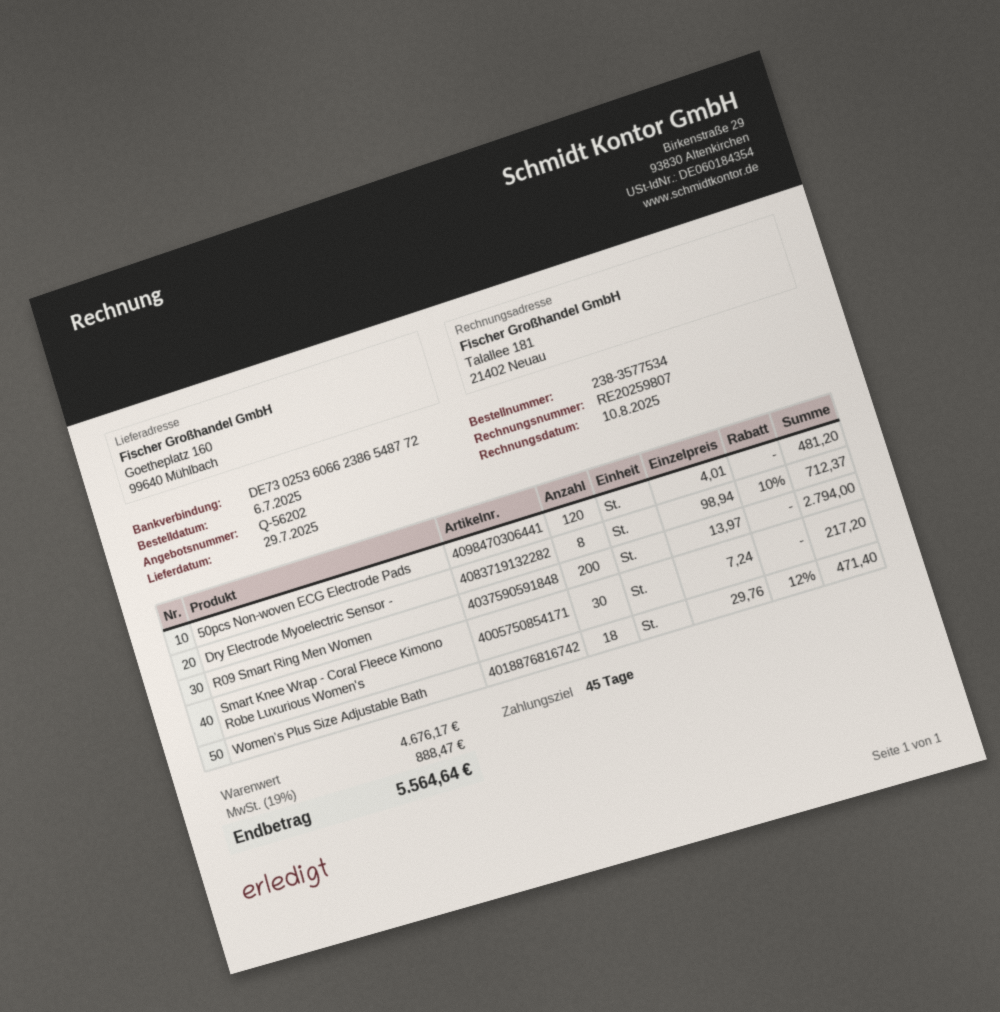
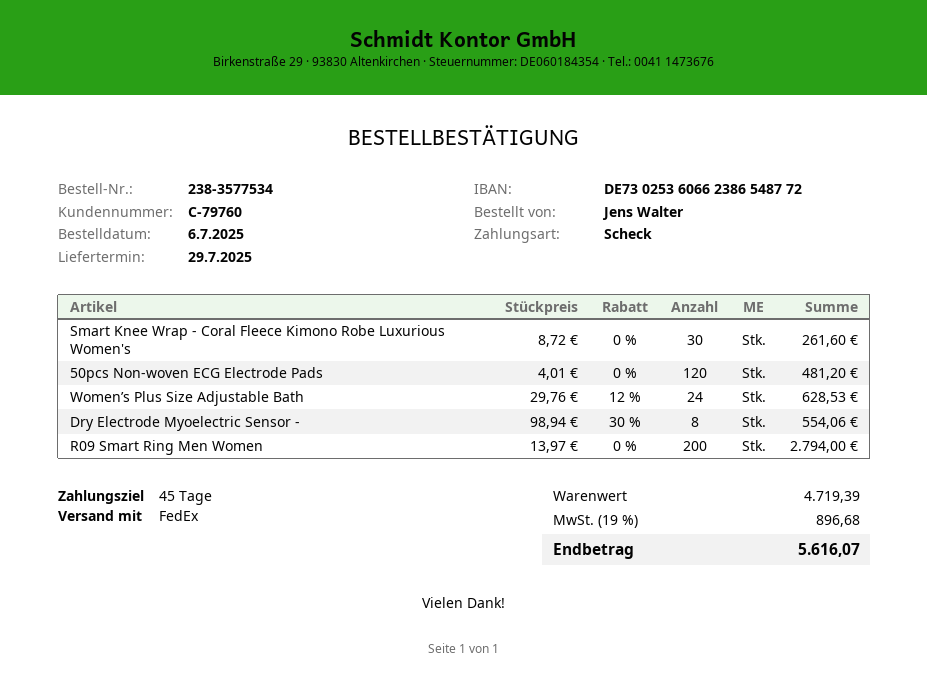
Dry Electrode Myoelectric Sensor -: 8 x 98.94 - 10% = 712.37 -> 8 x 98.94 - 30% = 554.06
Smart Knee Wrap - Coral Fleece Kimono Robe Luxurious Women's: 30 x 7.24 = 217.20 -> 30 x 8.72 = 261.60
Women’s Plus Size Adjustable Bath: 18 x 29.76 - 12% = 471.40 -> 24 x 29.76 - 12% = 628.53
subtotal: 4676.17 -> 4719.39
tax: 19% = 888.47 -> 19% = 896.68
total: 5564.64 -> 5616.07

